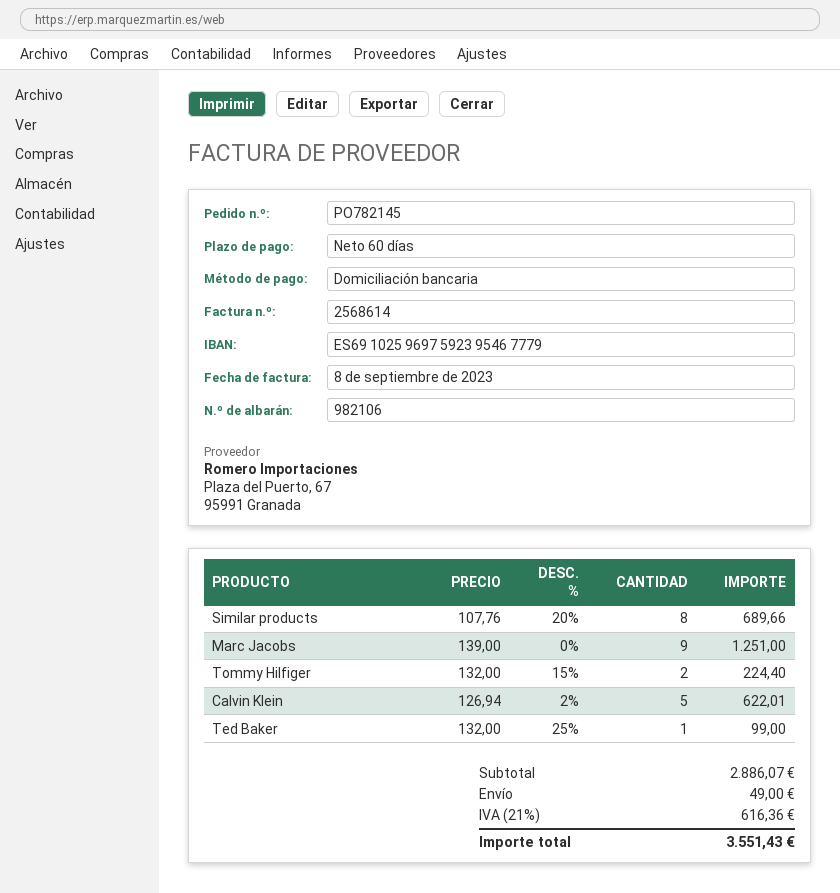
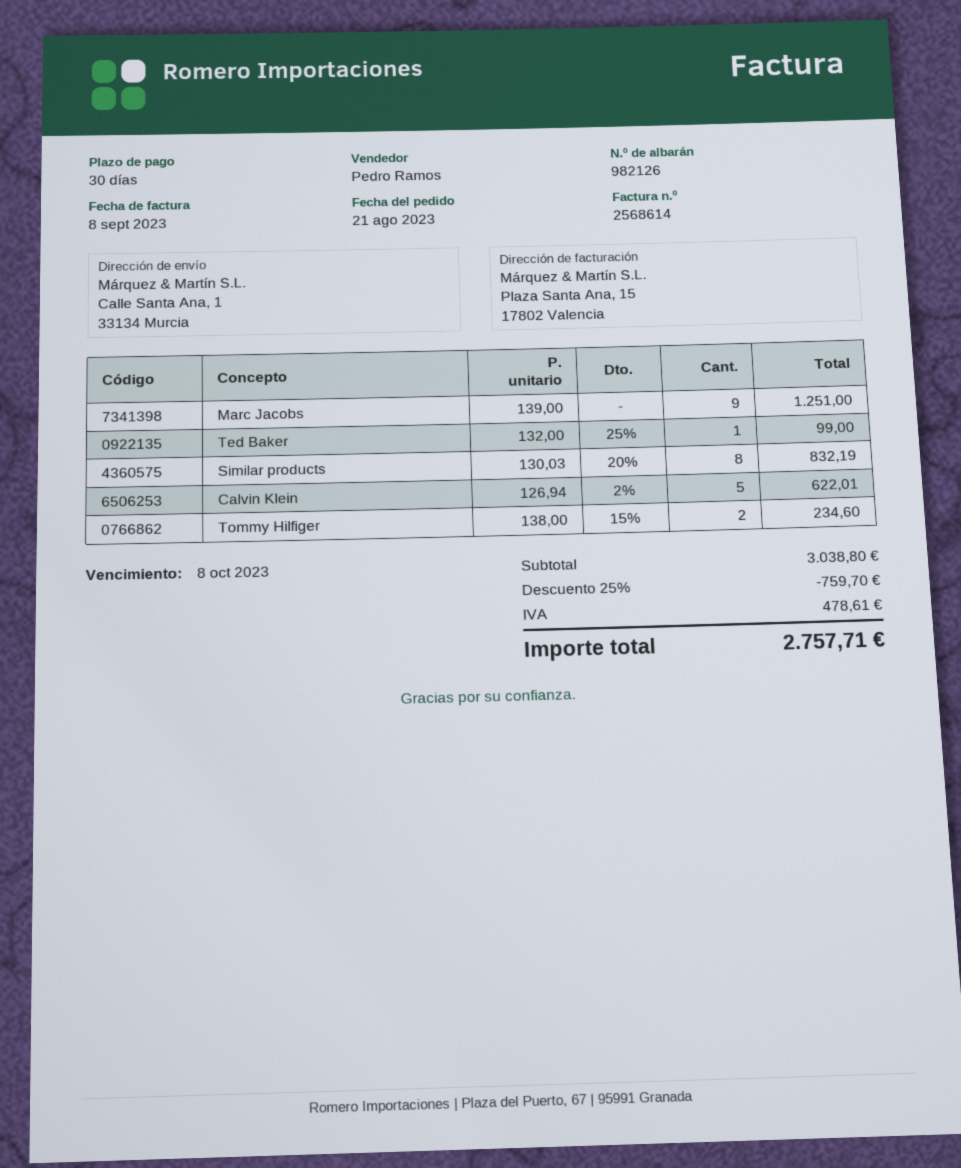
delivery note number: 982106 -> 982126
payment terms: 60 days -> 30 days
Similar products: 8 x 107.76 - 20% = 689.66 -> 8 x 130.03 - 20% = 832.19
Tommy Hilfiger: 2 x 132.00 - 15% = 224.40 -> 2 x 138.00 - 15% = 234.60
subtotal: 2886.07 -> 3038.80
discount: none -> 25% = 759.70
shipping: 49.00 -> none
tax: 616.36 -> 478.61
total: 3551.43 -> 2757.71

